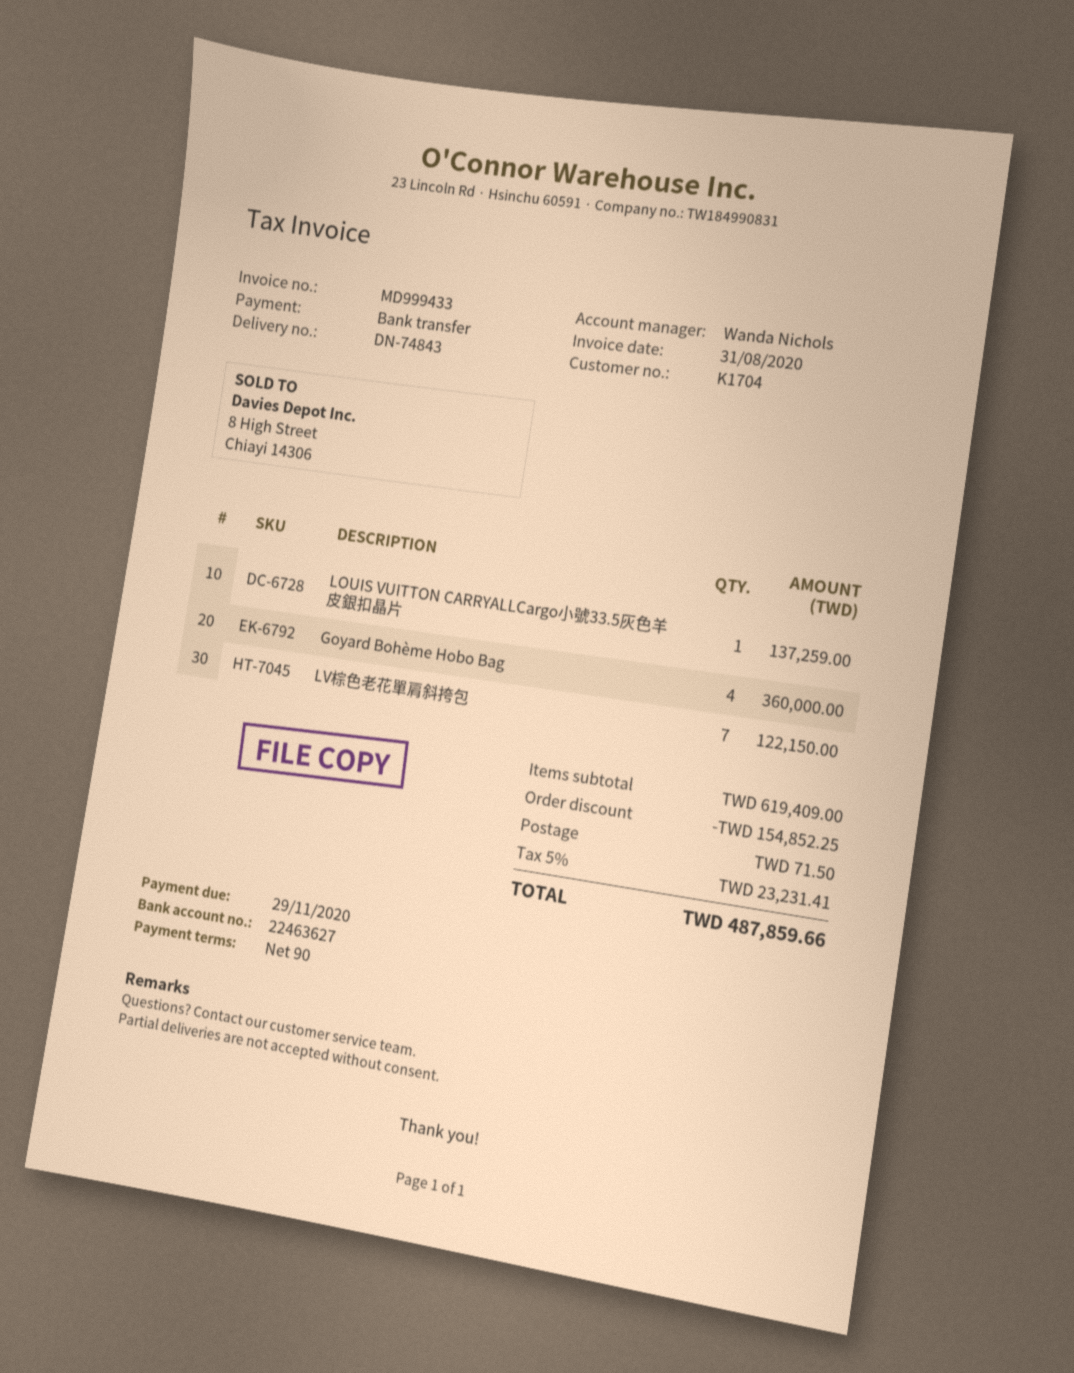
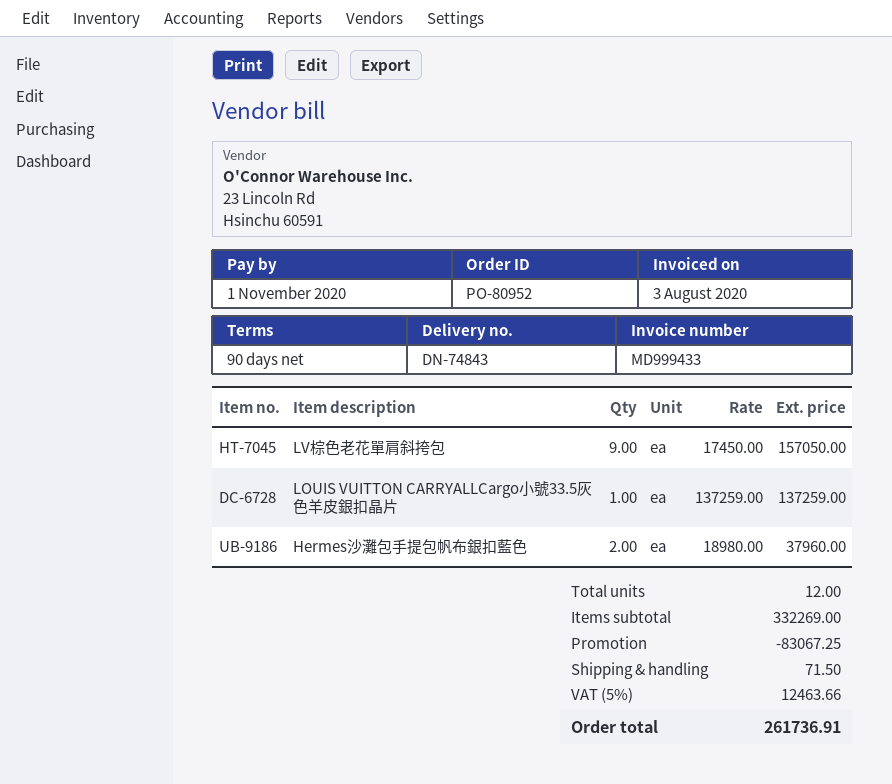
invoice date: 2020-08-31 -> 2020-08-03
due date: 2020-11-29 -> 2020-11-01
Goyard Bohème Hobo Bag: 4 for 360000.00 -> none
LV棕色老花單肩斜挎包: 7 for 122150.00 -> 9 for 157050.00
Hermes沙灘包手提包帆布銀扣藍色: none -> 2 for 37960.00
subtotal: 619409.00 -> 332269.00
discount: 154852.25 -> 83067.25
tax: 5% = 23231.41 -> 5% = 12463.66
total: 487859.66 -> 261736.91

